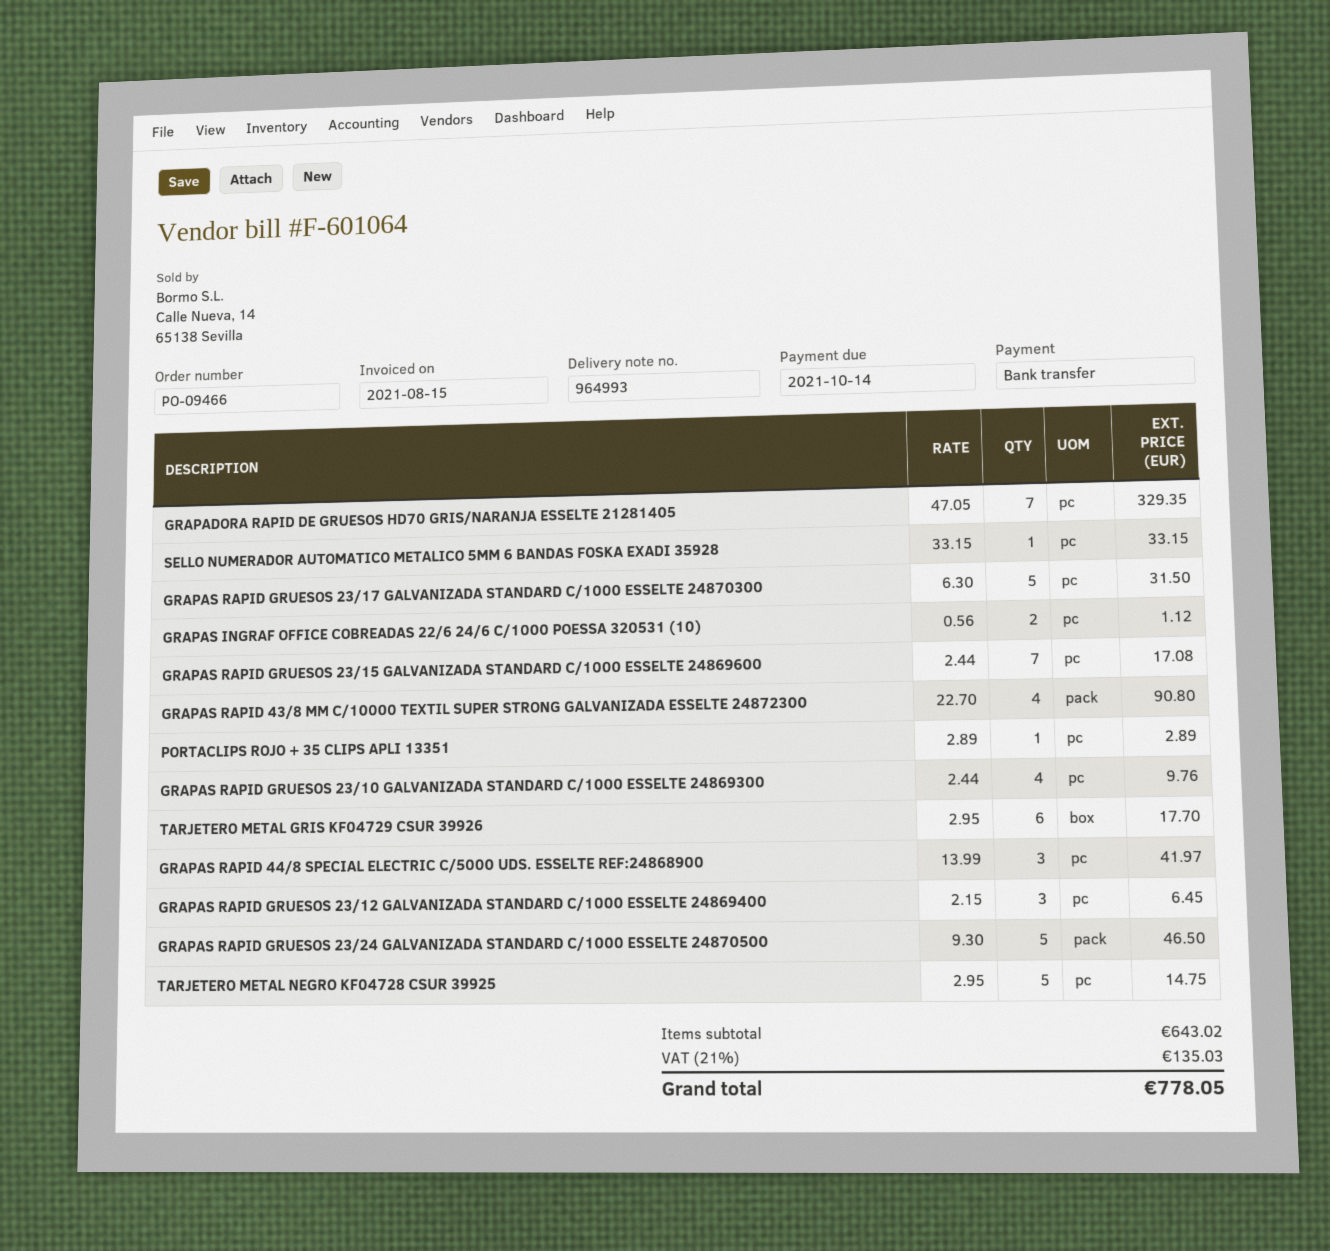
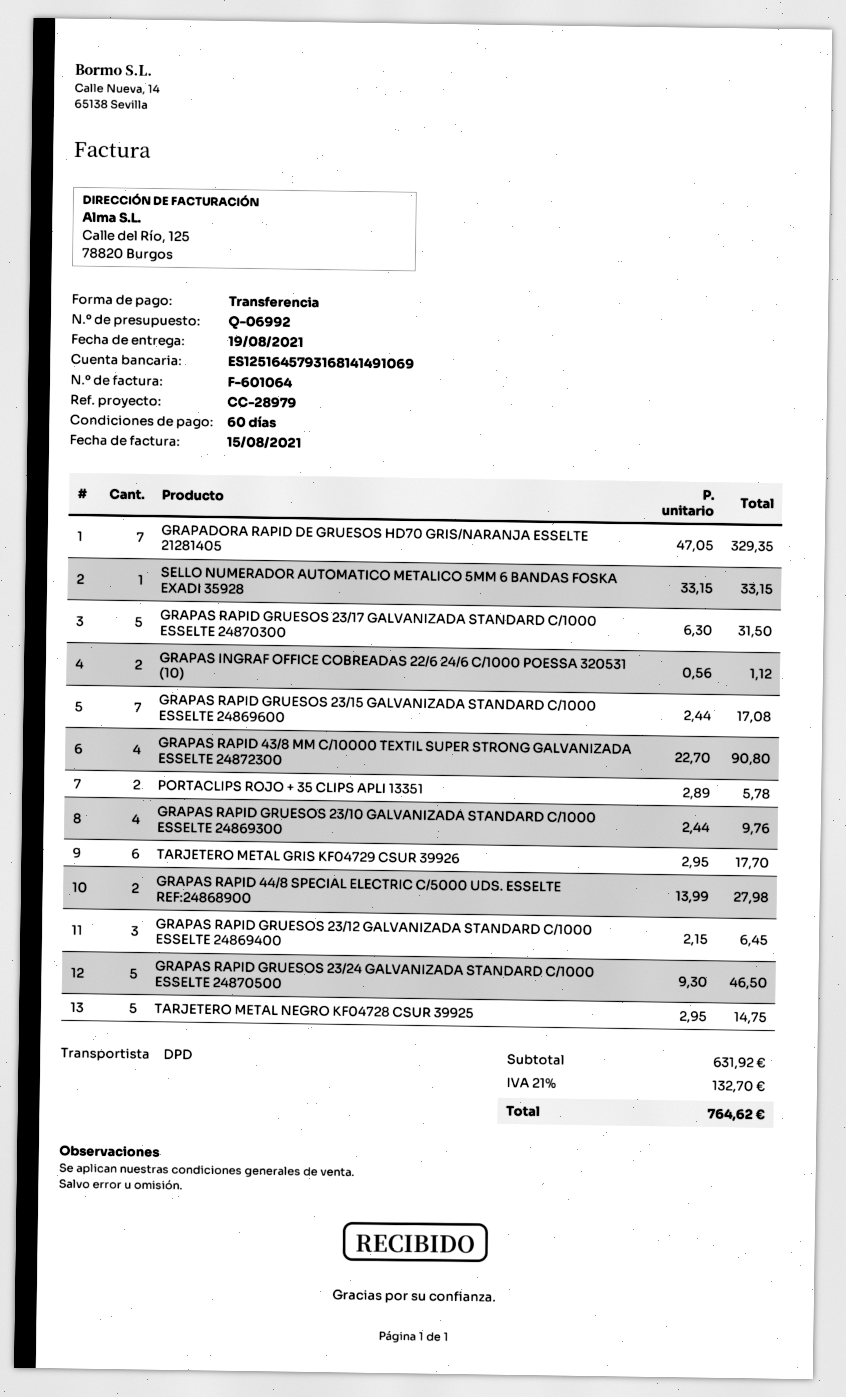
PORTACLIPS ROJO + 35 CLIPS APLI 13351: 1 x 2.89 = 2.89 -> 2 x 2.89 = 5.78
GRAPAS RAPID 44/8 SPECIAL ELECTRIC C/5000 UDS. ESSELTE REF:24868900: 3 x 13.99 = 41.97 -> 2 x 13.99 = 27.98
subtotal: 643.02 -> 631.92
tax: 21% = 135.03 -> 21% = 132.70
total: 778.05 -> 764.62

